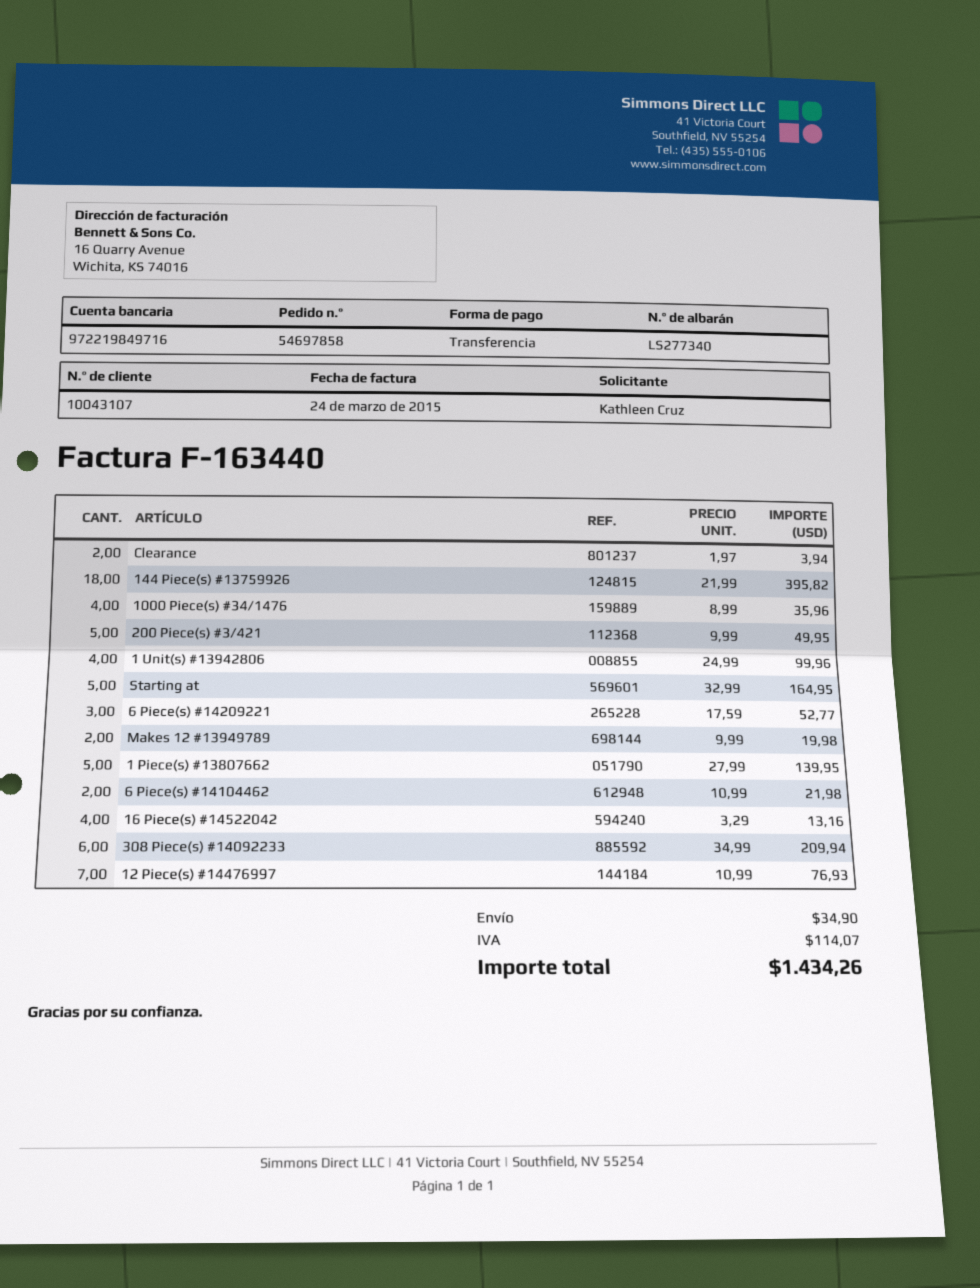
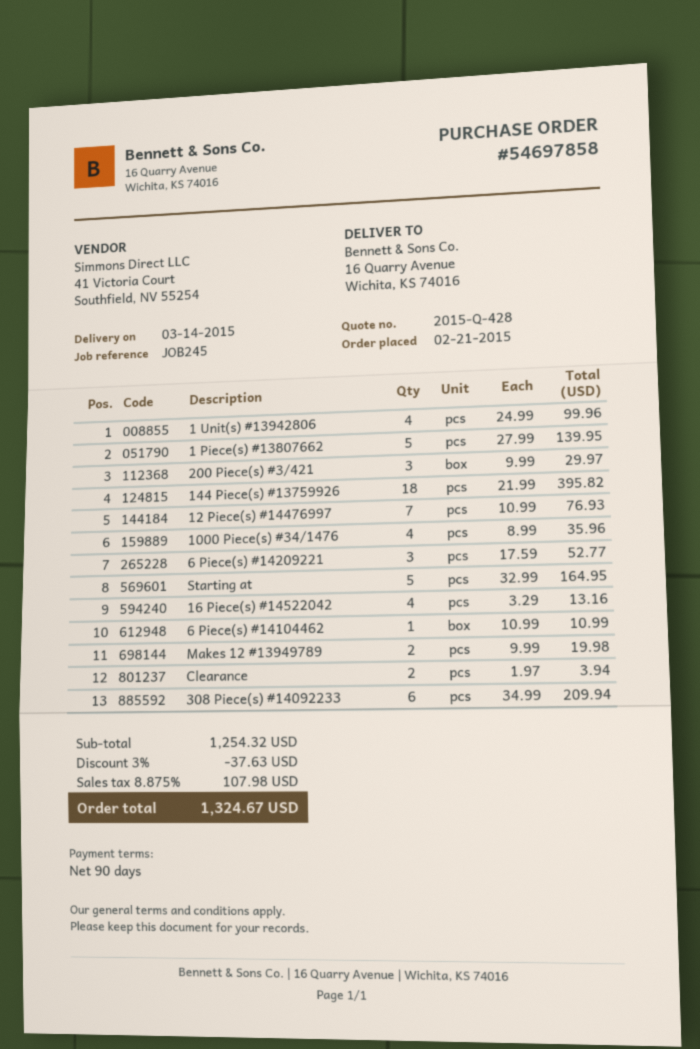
200 Piece(s) #3/421: 5 x 9.99 = 49.95 -> 3 x 9.99 = 29.97
6 Piece(s) #14104462: 2 x 10.99 = 21.98 -> 1 x 10.99 = 10.99
discount: none -> 3% = 37.63
shipping: 34.90 -> none
tax: 114.07 -> 107.98
total: 1434.26 -> 1324.67

